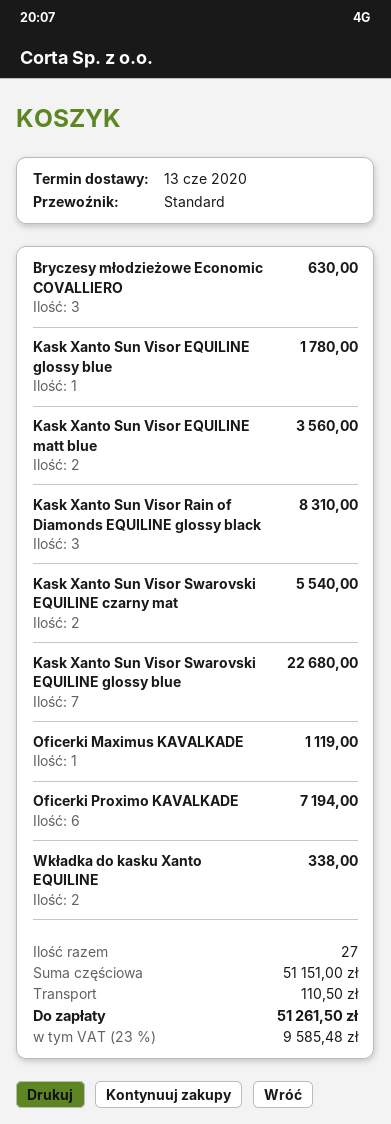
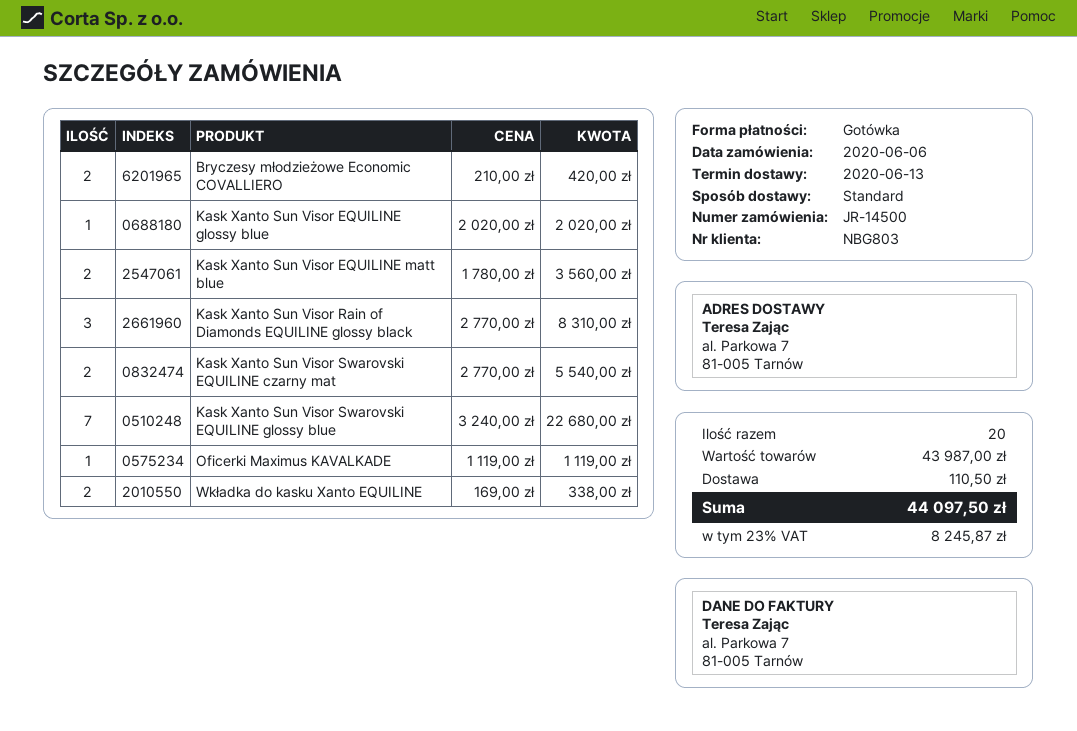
Bryczesy młodzieżowe Economic COVALLIERO: 3 for 630.00 -> 2 for 420.00
Kask Xanto Sun Visor EQUILINE glossy blue: 1 for 1780.00 -> 1 for 2020.00
Oficerki Proximo KAVALKADE: 6 for 7194.00 -> none
total quantity: 27 -> 20
subtotal: 51151.00 -> 43987.00
tax: 23% = 9585.48 -> 23% = 8245.87
total: 51261.50 -> 44097.50

